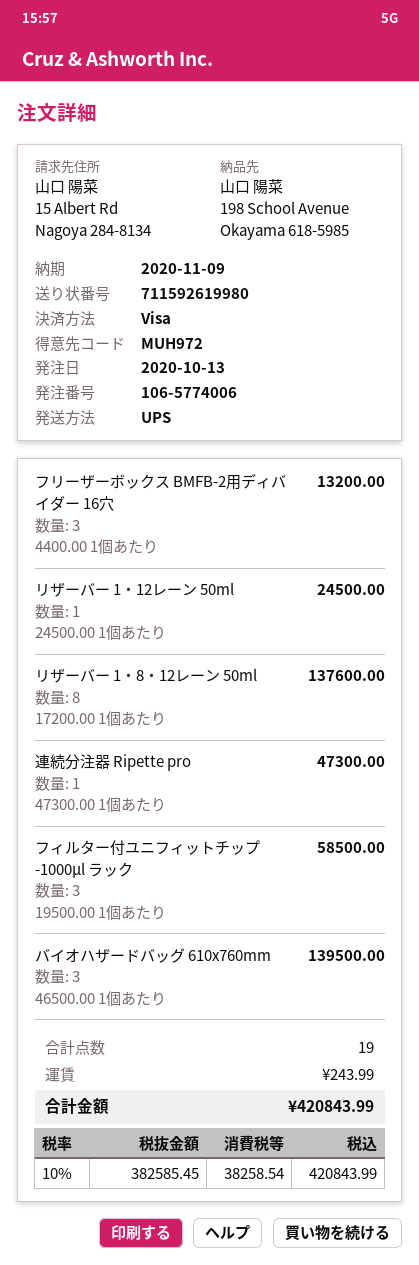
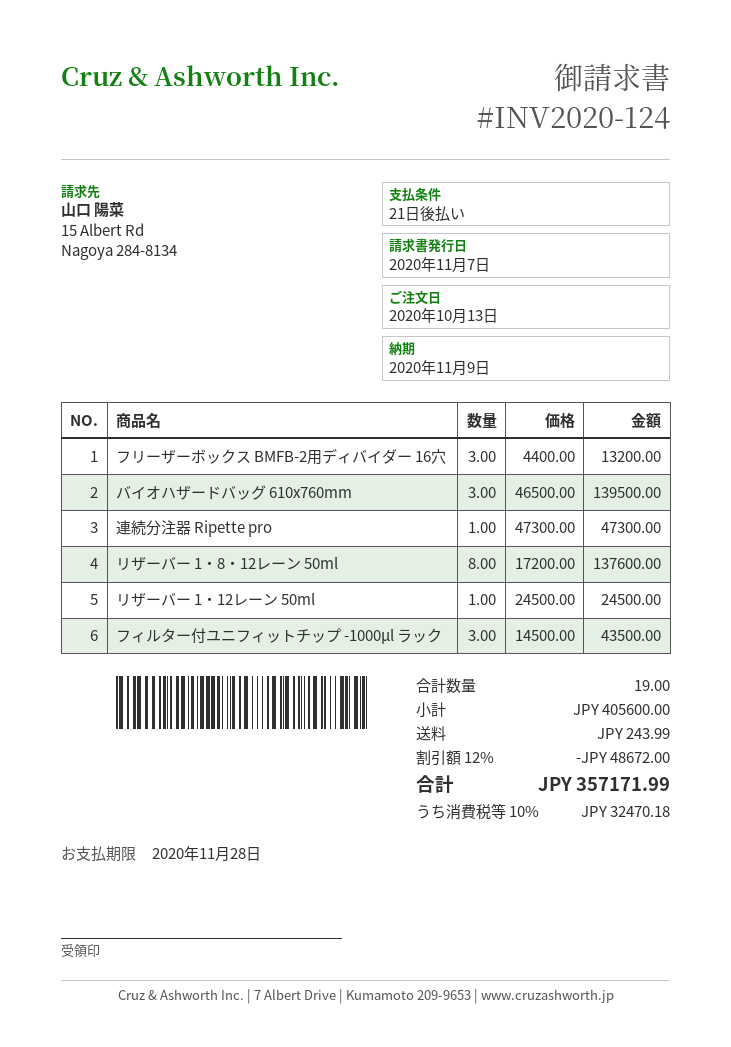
フィルター付ユニフィットチップ -1000μl ラック: 3 x 19500.00 = 58500.00 -> 3 x 14500.00 = 43500.00
discount: none -> 12% = 48672.00
tax: 10% = 38258.54 -> 10% = 32470.18
total: 420843.99 -> 357171.99

